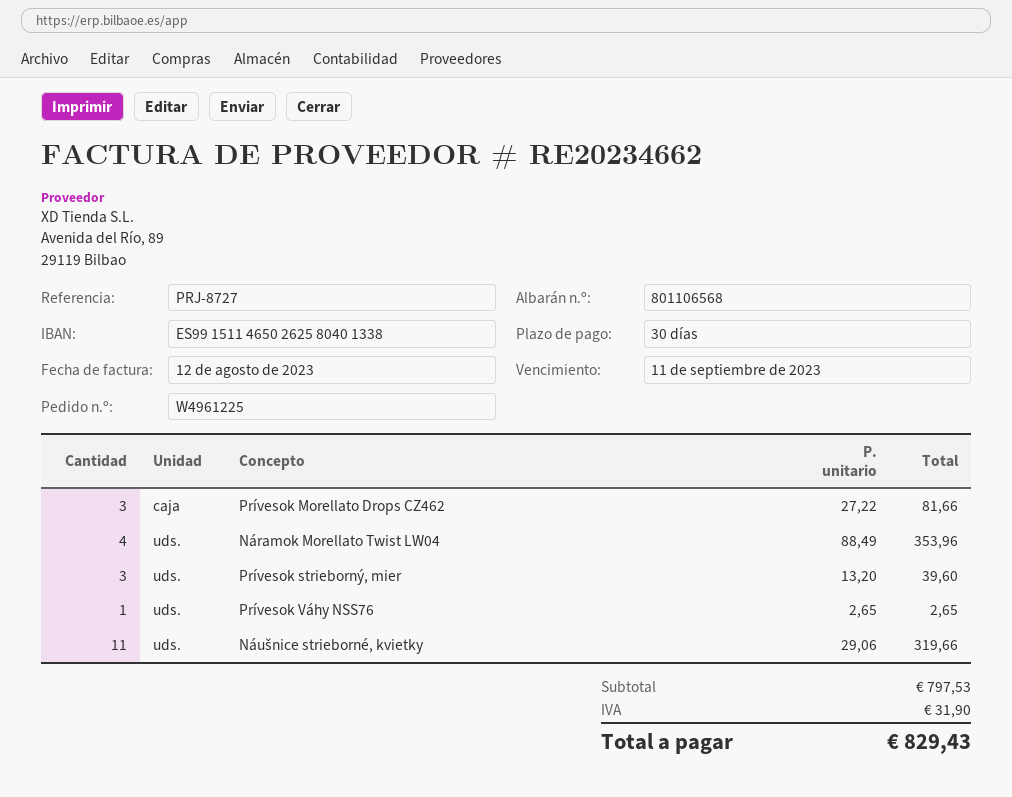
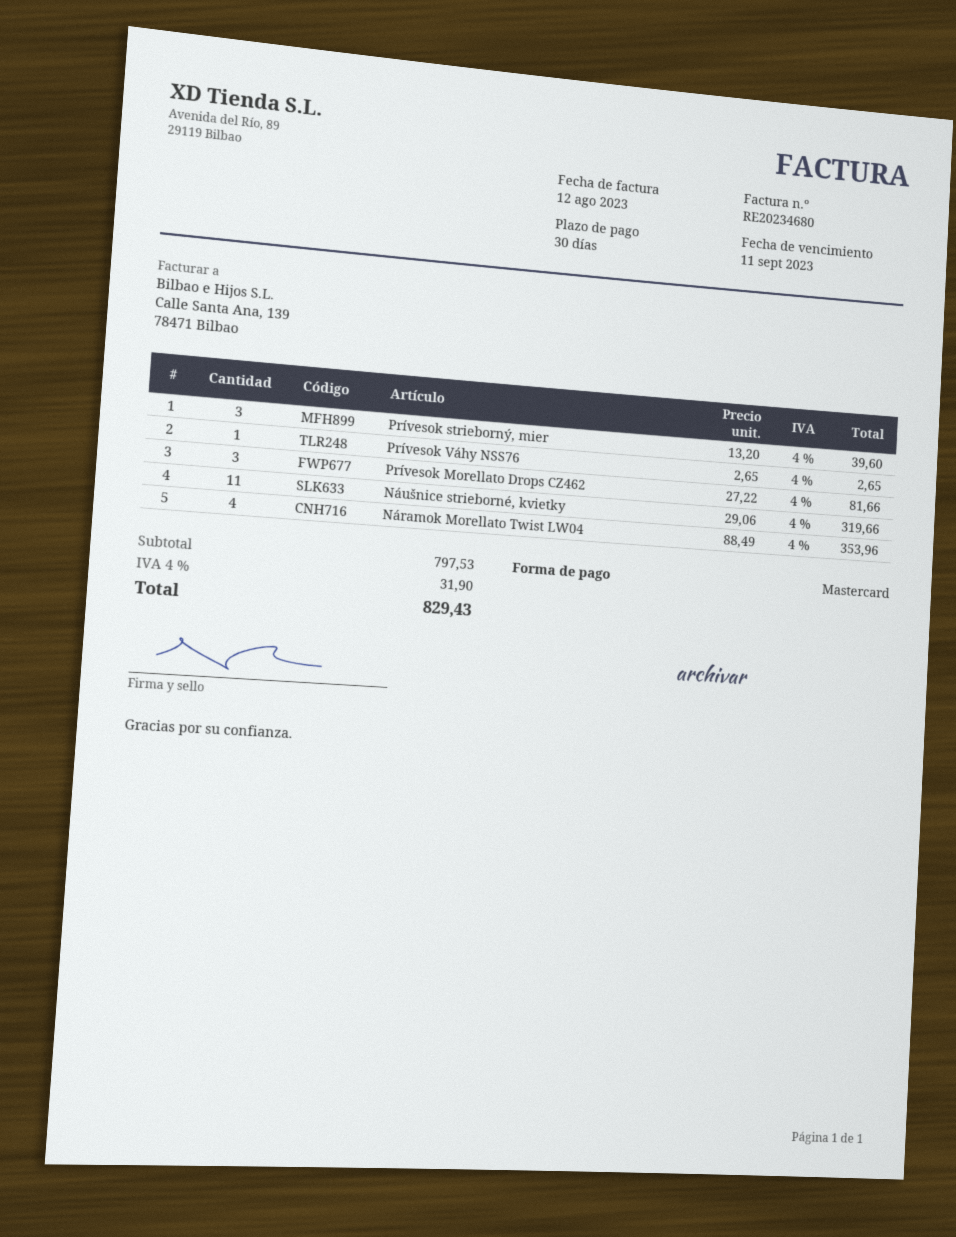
invoice number: RE20234662 -> RE20234680

